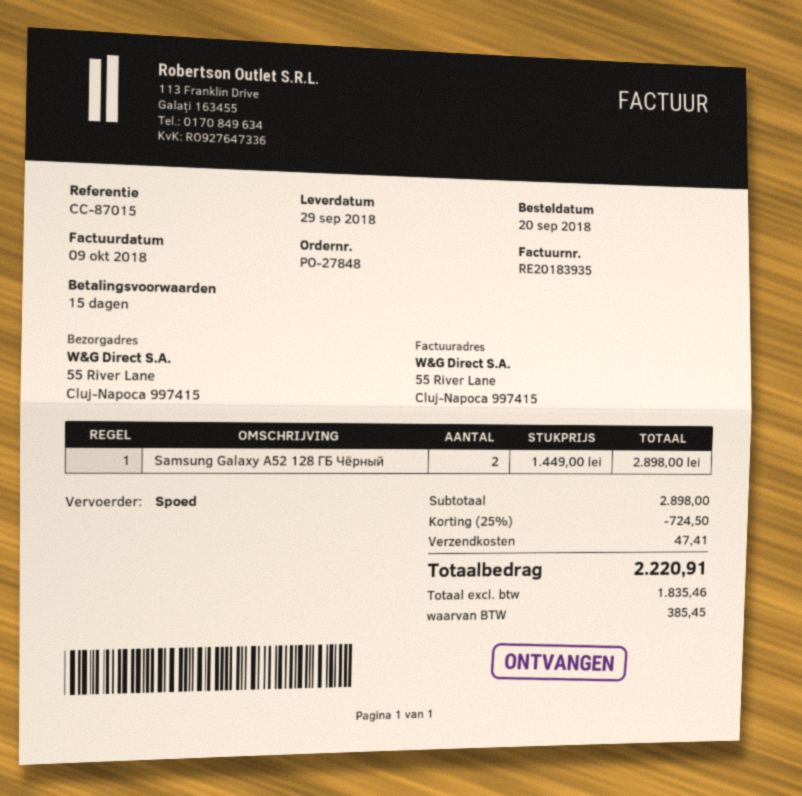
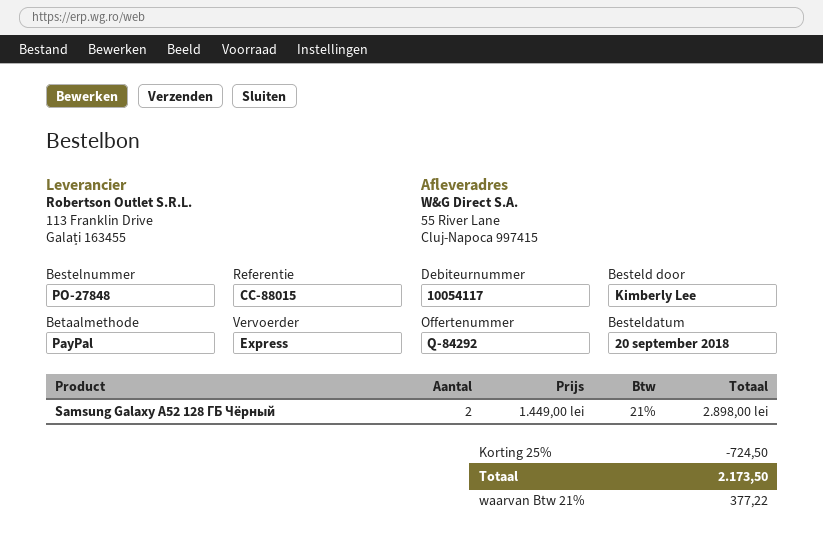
reference: CC-87015 -> CC-88015
shipping: 47.41 -> none
tax: 385.45 -> 377.22
total: 2220.91 -> 2173.50

